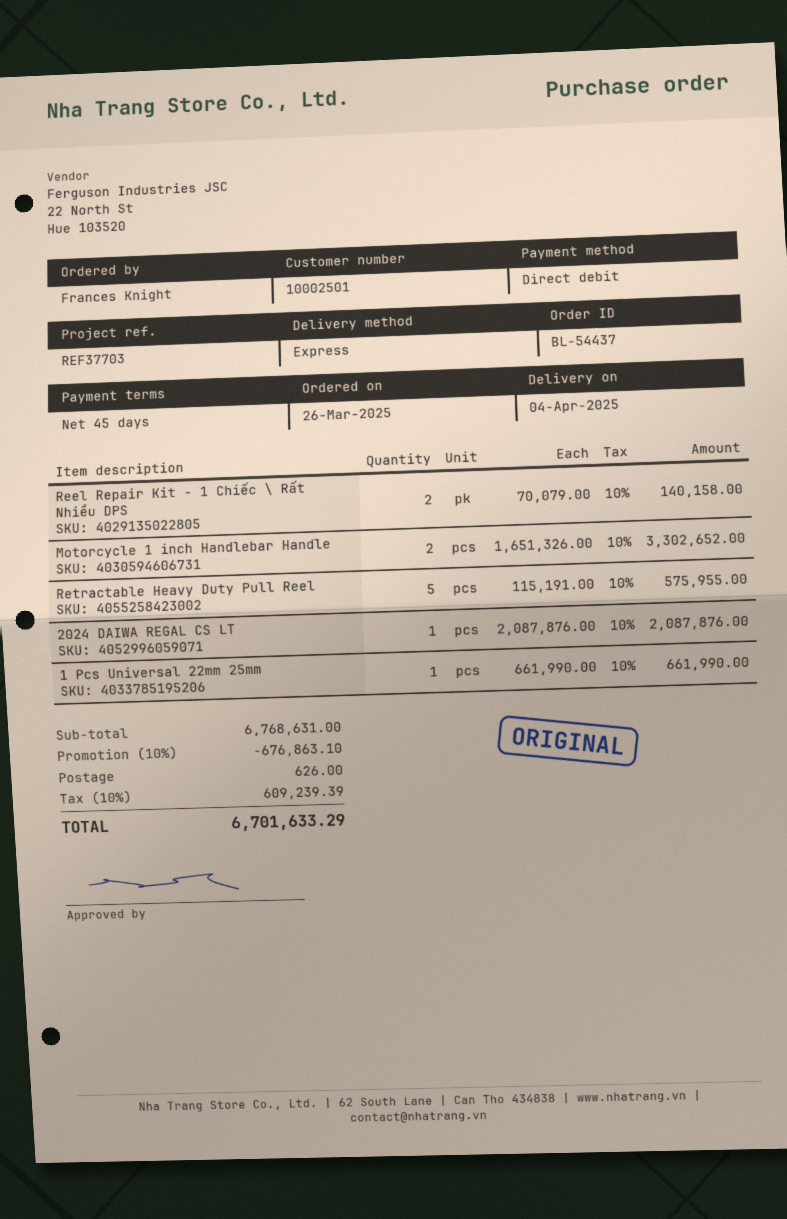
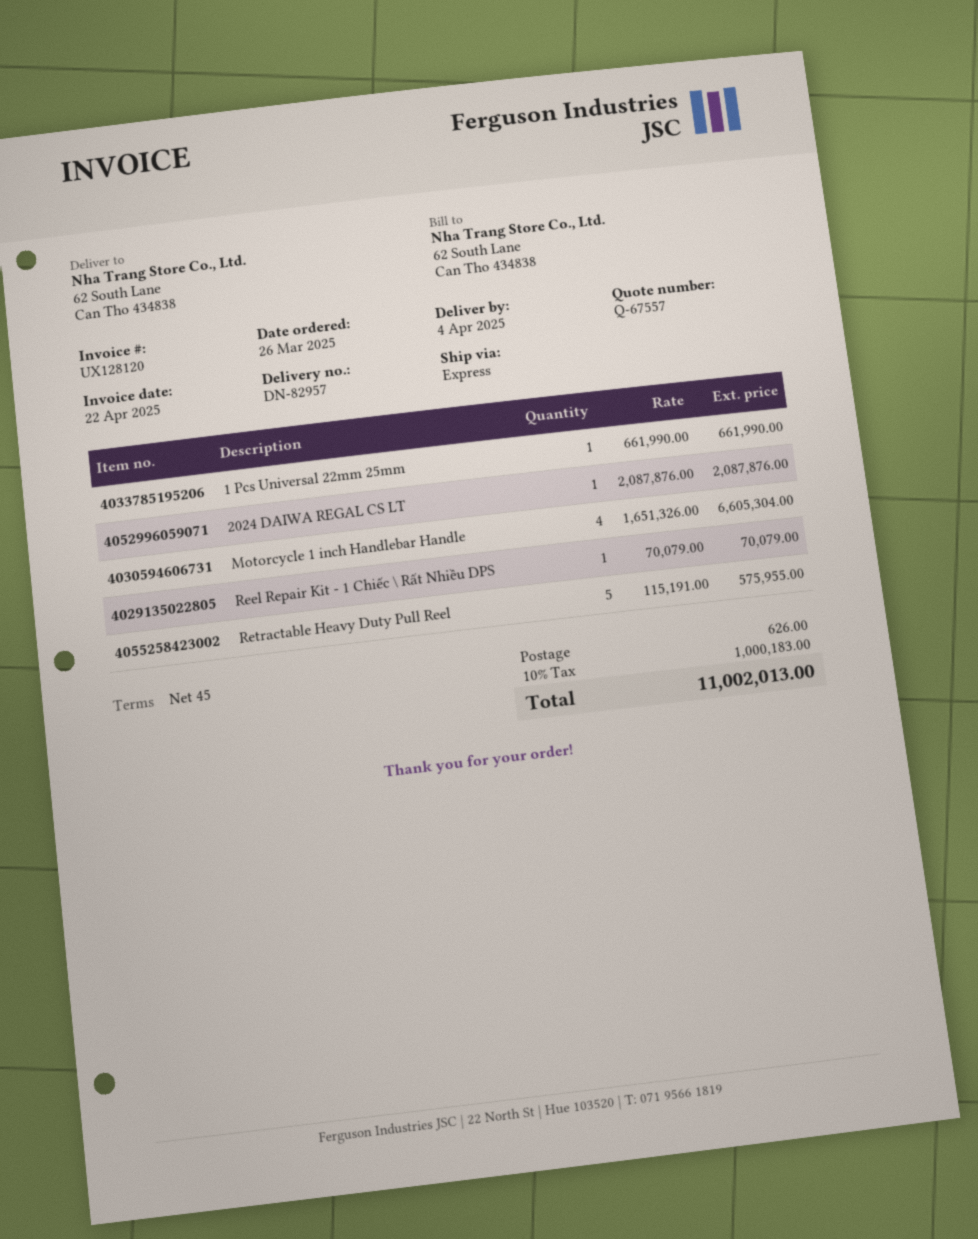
Reel Repair Kit - 1 Chiếc \ Rất Nhiều DPS: 2 x 70079.00 = 140158.00 -> 1 x 70079.00 = 70079.00
Motorcycle 1 inch Handlebar Handle: 2 x 1651326.00 = 3302652.00 -> 4 x 1651326.00 = 6605304.00
discount: 10% = 676863.10 -> none
tax: 10% = 609239.39 -> 10% = 1000183.00
total: 6701633.29 -> 11002013.00

